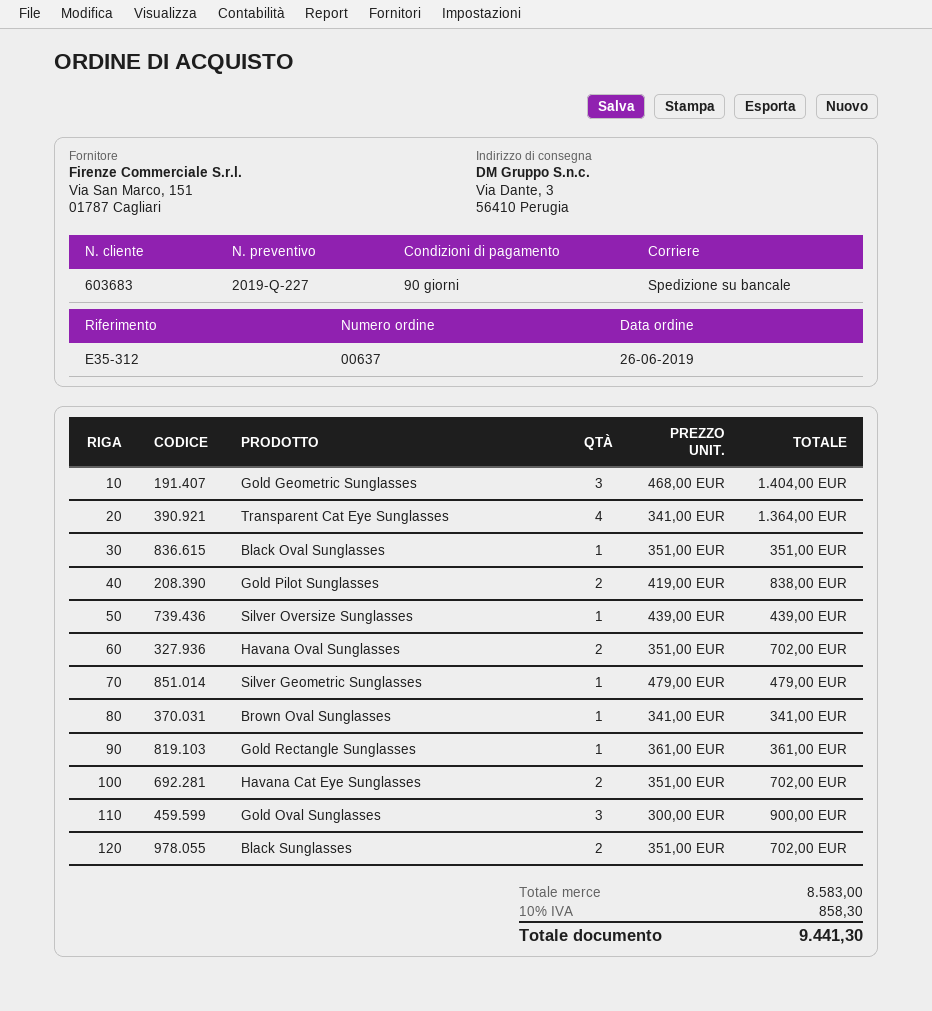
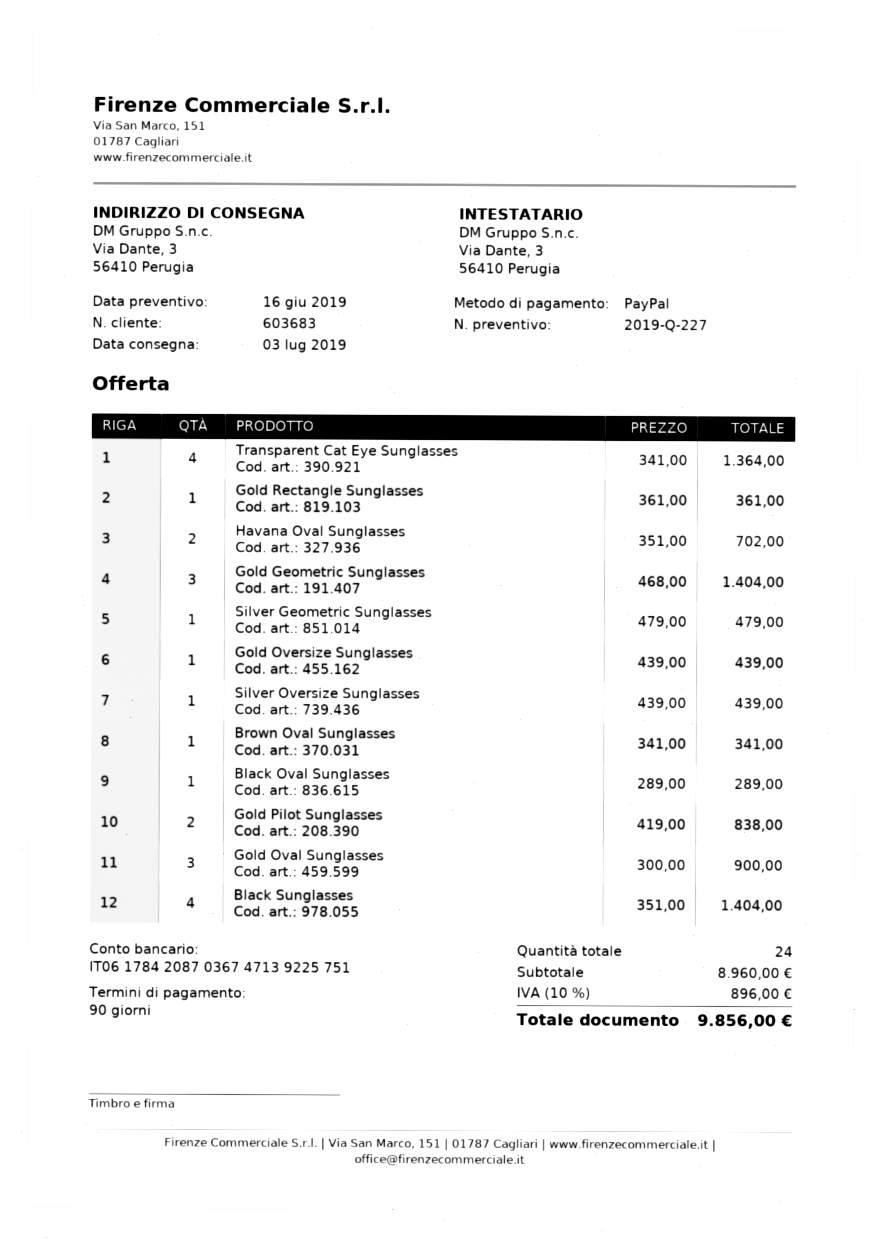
Black Oval Sunglasses: 1 x 351.00 = 351.00 -> 1 x 289.00 = 289.00
Havana Cat Eye Sunglasses: 2 x 351.00 = 702.00 -> none
Black Sunglasses: 2 x 351.00 = 702.00 -> 4 x 351.00 = 1404.00
Gold Oversize Sunglasses: none -> 1 x 439.00 = 439.00
subtotal: 8583.00 -> 8960.00
tax: 10% = 858.30 -> 10% = 896.00
total: 9441.30 -> 9856.00

